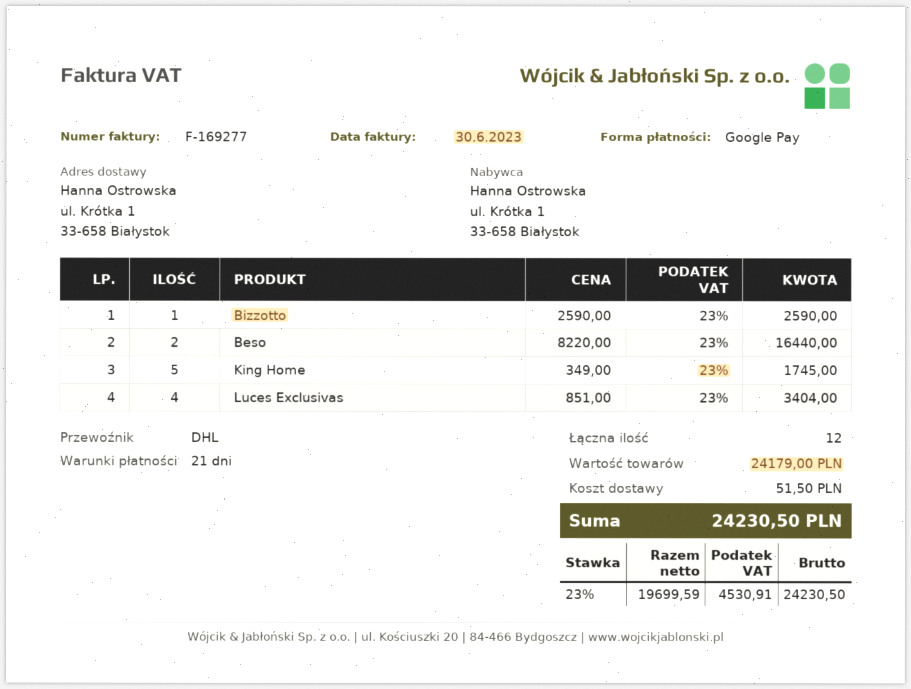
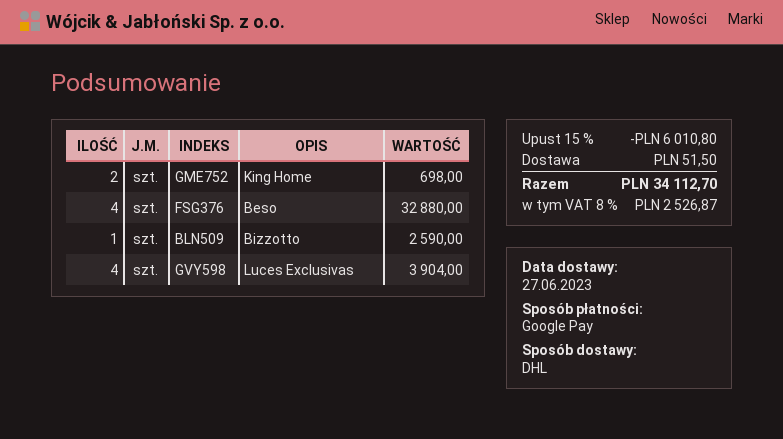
Beso: 2 for 16440.00 -> 4 for 32880.00
King Home: 5 for 1745.00 -> 2 for 698.00
Luces Exclusivas: 4 for 3404.00 -> 4 for 3904.00
discount: none -> 15% = 6010.80
tax: 23% = 4530.91 -> 8% = 2526.87
total: 24230.50 -> 34112.70

